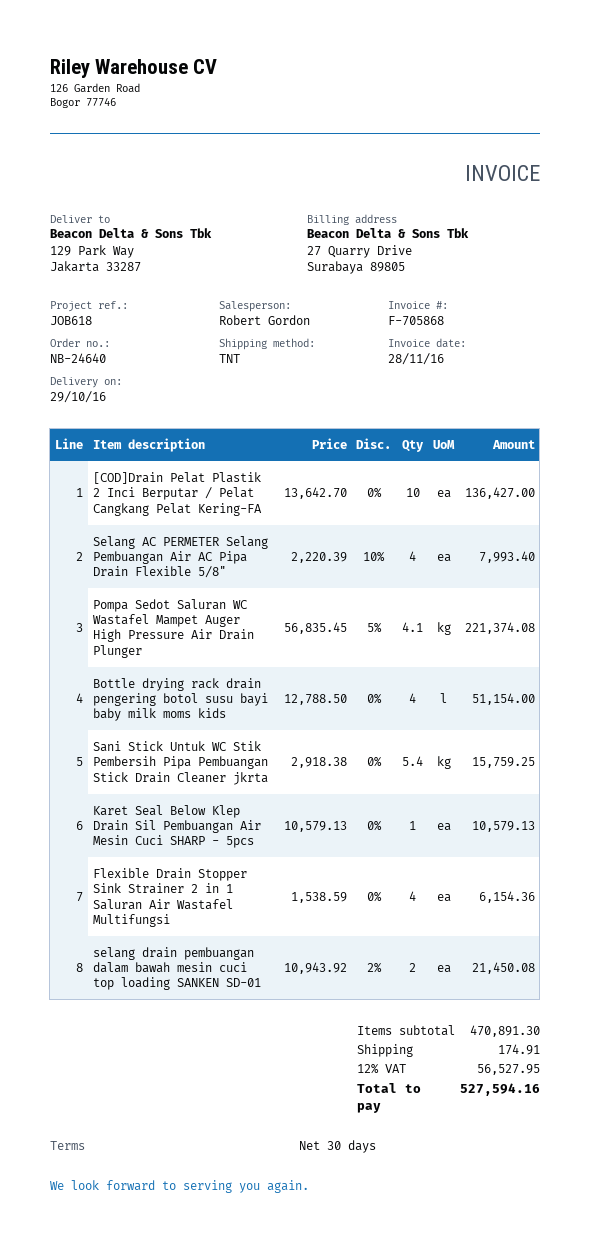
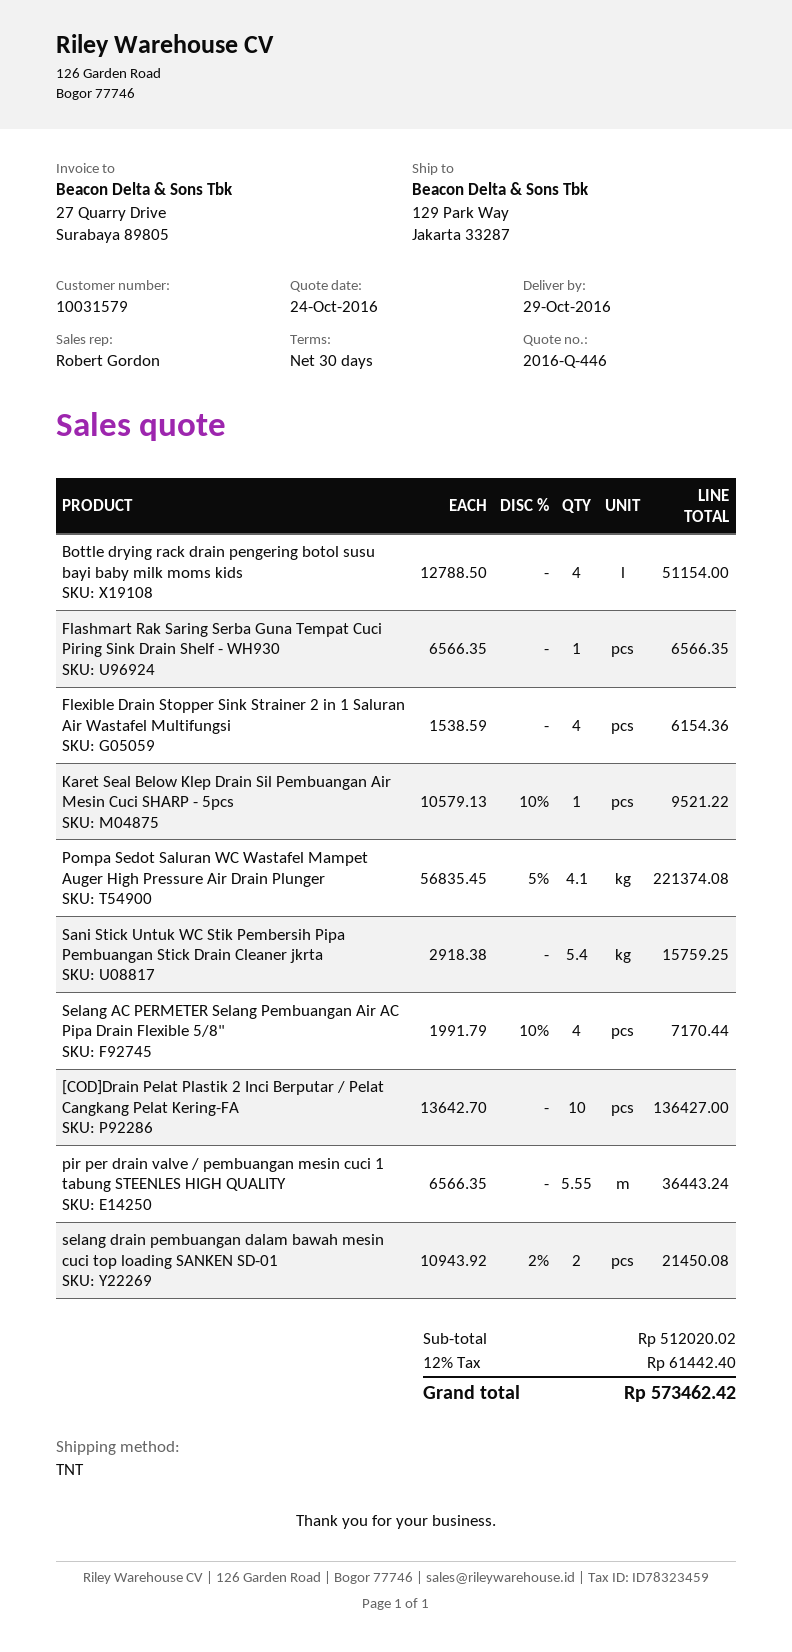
Selang AC PERMETER Selang Pembuangan Air AC Pipa Drain Flexible 5/8": 4 x 2220.39 - 10% = 7993.40 -> 4 x 1991.79 - 10% = 7170.44
Karet Seal Below Klep Drain Sil Pembuangan Air Mesin Cuci SHARP - 5pcs: 1 x 10579.13 = 10579.13 -> 1 x 10579.13 - 10% = 9521.22
Flashmart Rak Saring Serba Guna Tempat Cuci Piring Sink Drain Shelf - WH930: none -> 1 x 6566.35 = 6566.35
pir per drain valve / pembuangan mesin cuci 1 tabung STEENLES HIGH QUALITY: none -> 5.55 x 6566.35 = 36443.24
subtotal: 470891.30 -> 512020.02
shipping: 174.91 -> none
tax: 12% = 56527.95 -> 12% = 61442.40
total: 527594.16 -> 573462.42

